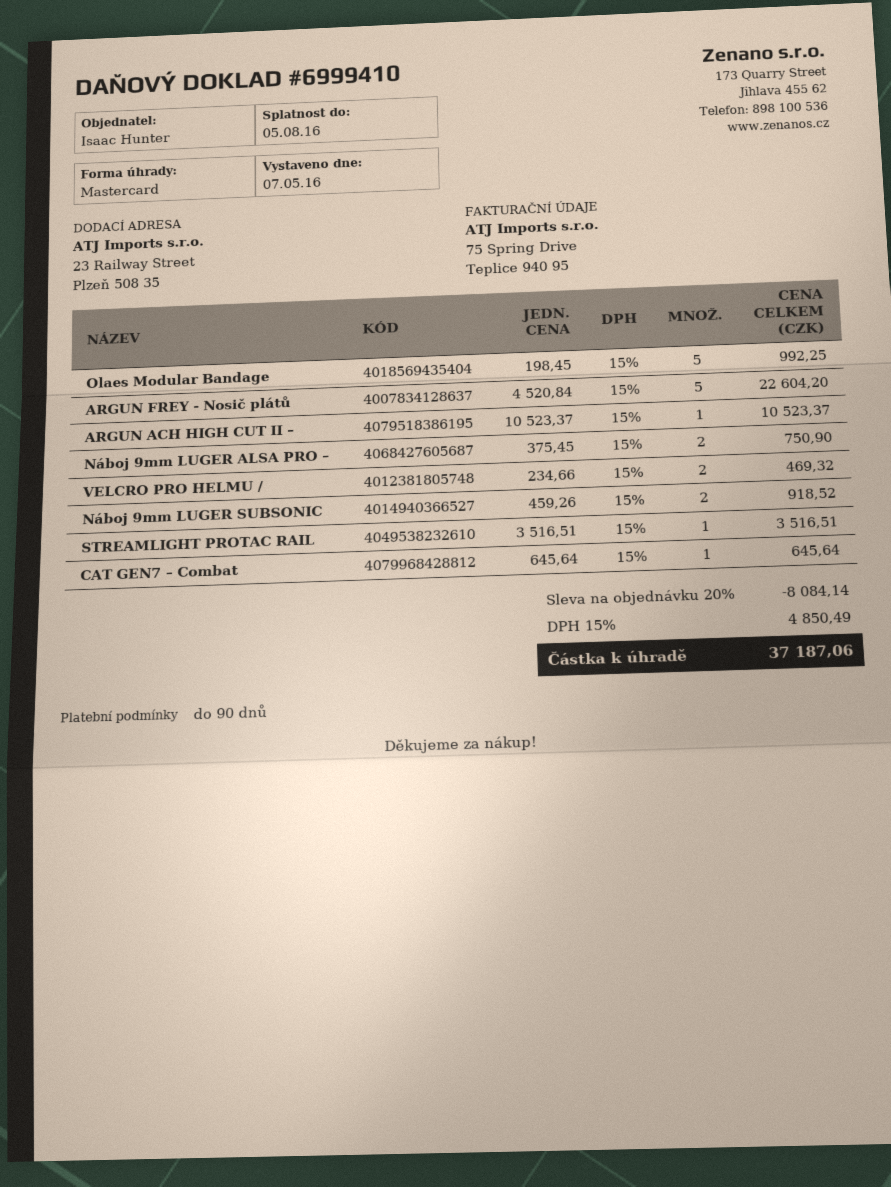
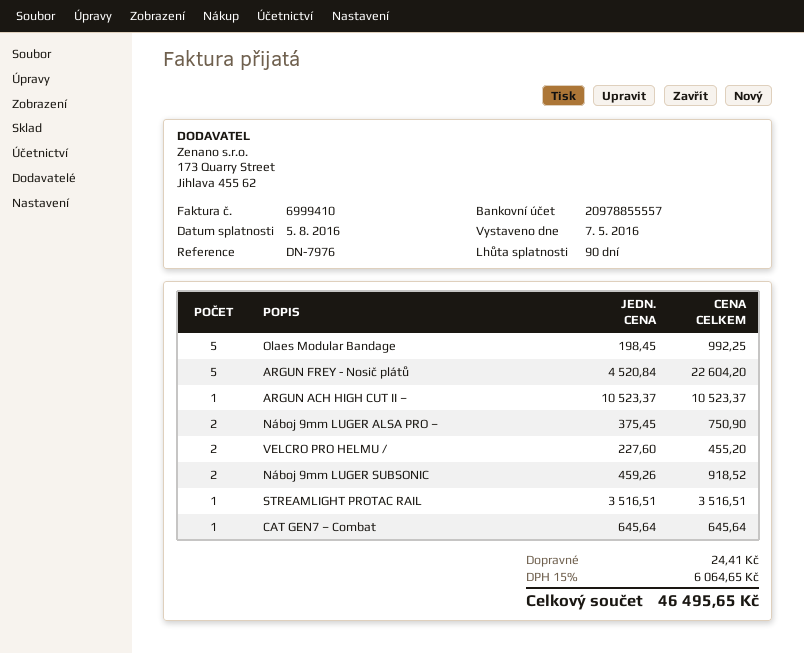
VELCRO PRO HELMU /: 2 x 234.66 = 469.32 -> 2 x 227.60 = 455.20
discount: 20% = 8084.14 -> none
shipping: none -> 24.41
tax: 15% = 4850.49 -> 15% = 6064.65
total: 37187.06 -> 46495.65

